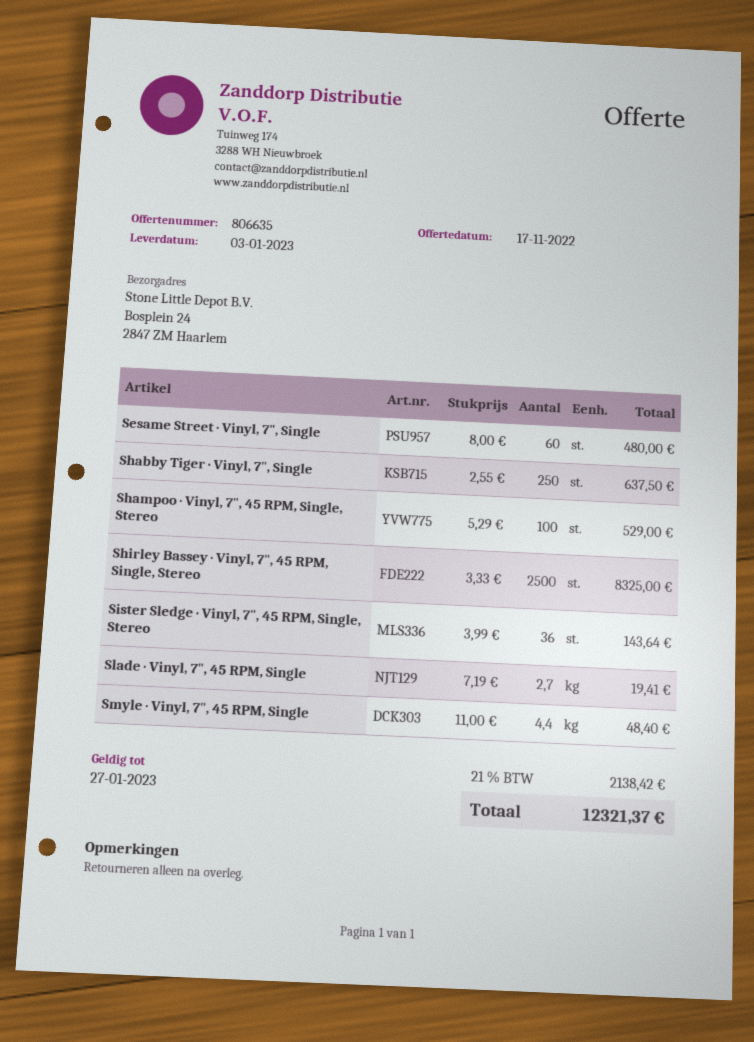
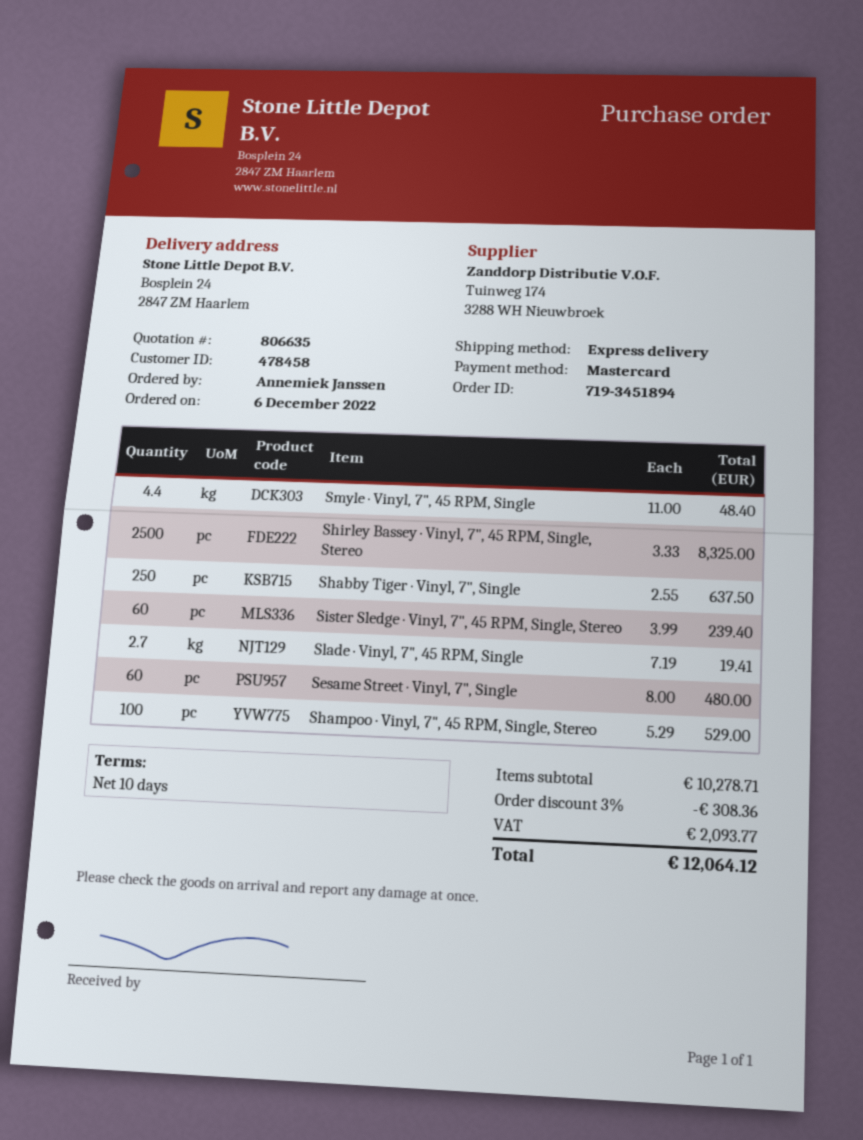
Sister Sledge · Vinyl, 7", 45 RPM, Single, Stereo: 36 x 3.99 = 143.64 -> 60 x 3.99 = 239.40
discount: none -> 3% = 308.36
tax: 2138.42 -> 2093.77
total: 12321.37 -> 12064.12

